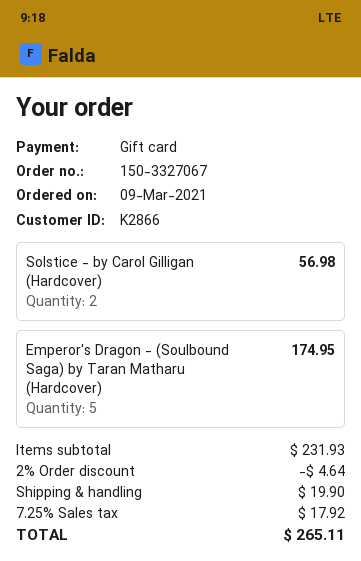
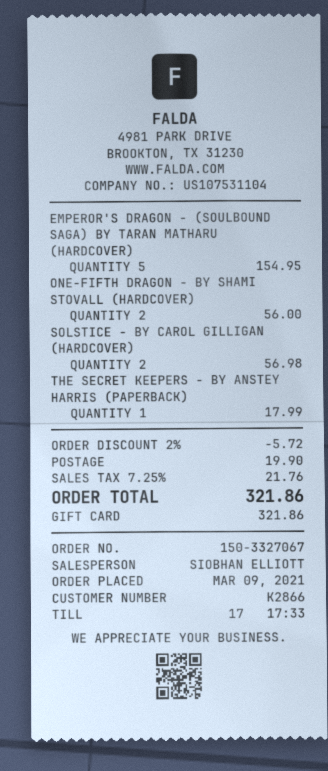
Emperor's Dragon - (Soulbound Saga) by Taran Matharu (Hardcover): 5 for 174.95 -> 5 for 154.95
ONE-FIFTH DRAGON - BY SHAMI STOVALL (HARDCOVER): none -> 2 for 56.00
THE SECRET KEEPERS - BY ANSTEY HARRIS (PAPERBACK): none -> 1 for 17.99
discount: 2% = 4.64 -> 2% = 5.72
tax: 7.25% = 17.92 -> 7.25% = 21.76
total: 265.11 -> 321.86

